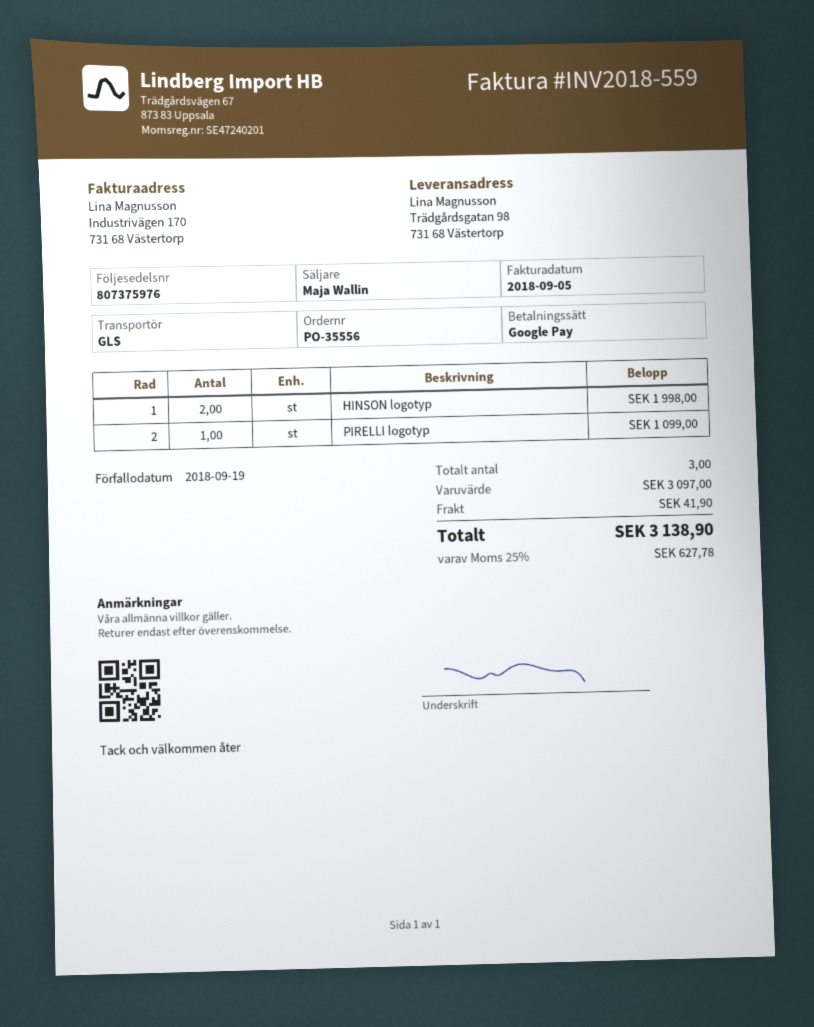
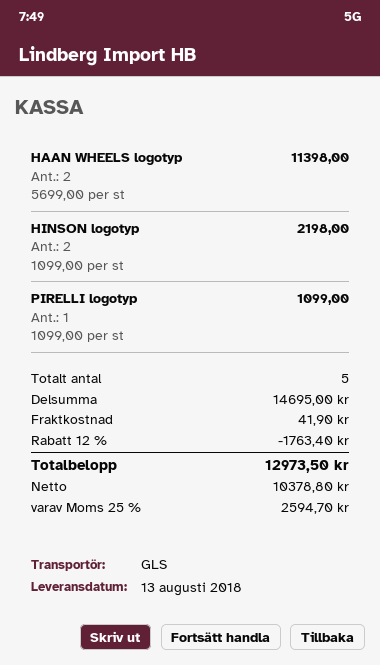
HINSON logotyp: 2 for 1998.00 -> 2 for 2198.00
HAAN WHEELS logotyp: none -> 2 for 11398.00
total quantity: 3 -> 5
subtotal: 3097.00 -> 14695.00
discount: none -> 12% = 1763.40
tax: 25% = 627.78 -> 25% = 2594.70
total: 3138.90 -> 12973.50

